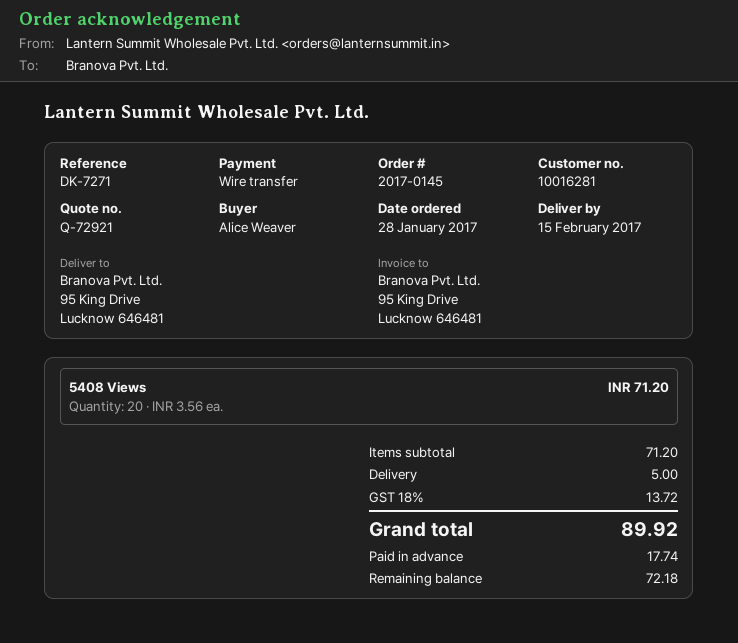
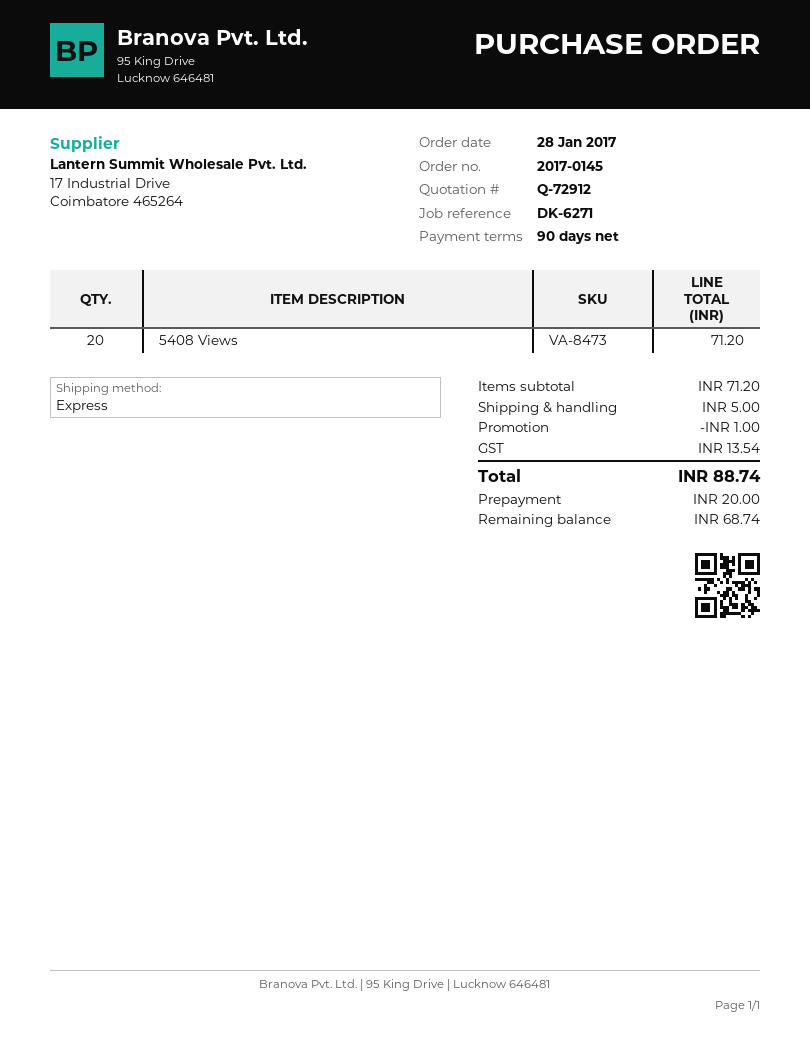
quote number: Q-72921 -> Q-72912
reference: DK-7271 -> DK-6271
discount: none -> 1.00
tax: 13.72 -> 13.54
total: 89.92 -> 88.74
deposit: 17.74 -> 20.00
balance: 72.18 -> 68.74

